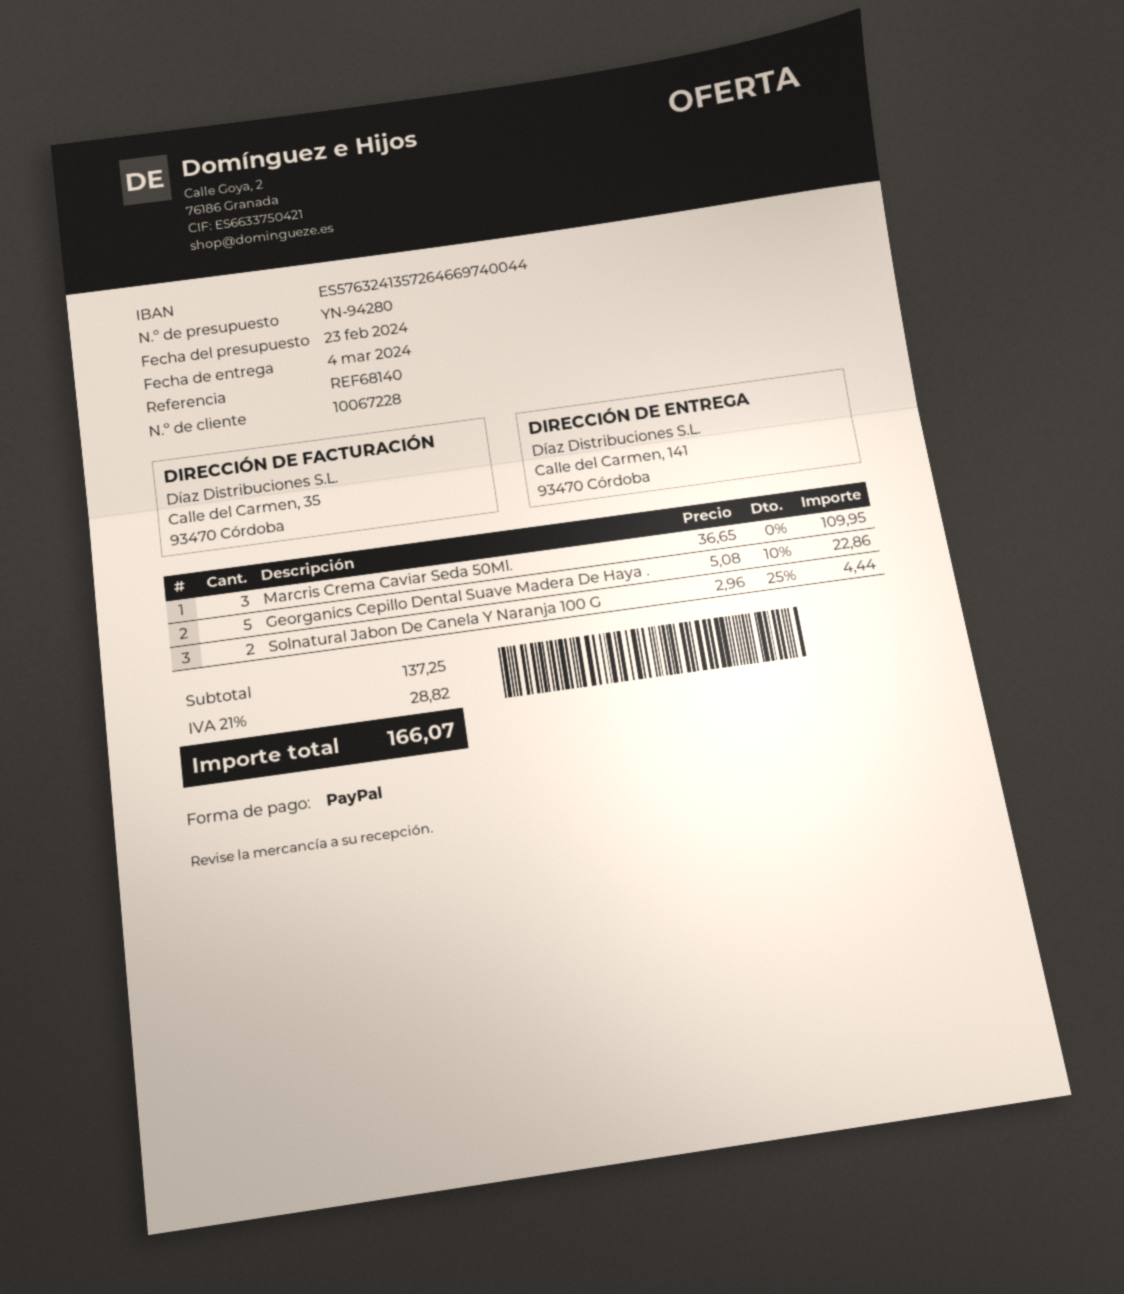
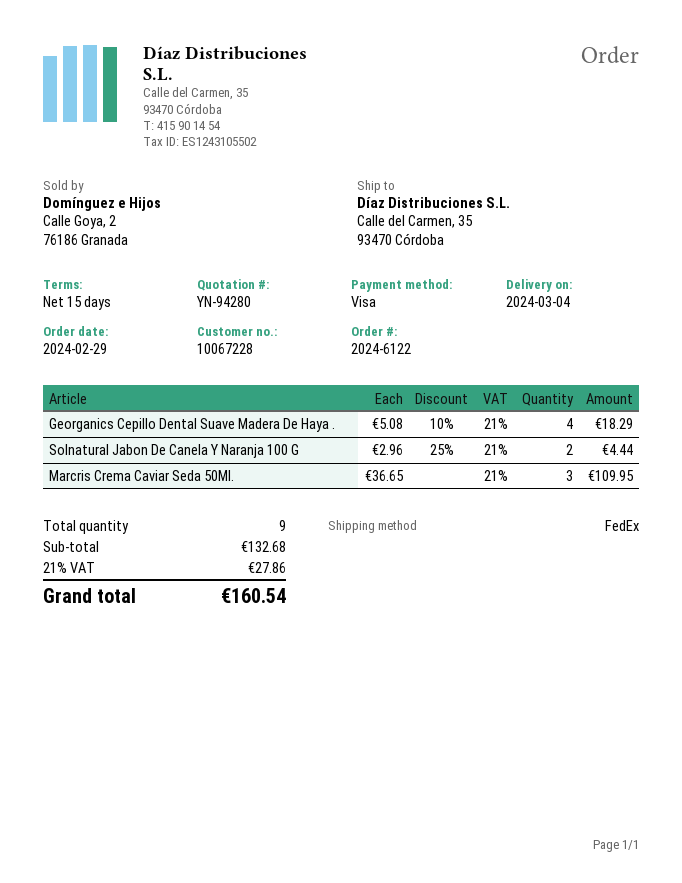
payment method: PayPal -> Visa
ship to: Calle del Carmen, 141, 93470 Córdoba -> Calle del Carmen, 35, 93470 Córdoba
Georganics Cepillo Dental Suave Madera De Haya .: 5 x 5.08 - 10% = 22.86 -> 4 x 5.08 - 10% = 18.29
subtotal: 137.25 -> 132.68
tax: 21% = 28.82 -> 21% = 27.86
total: 166.07 -> 160.54

